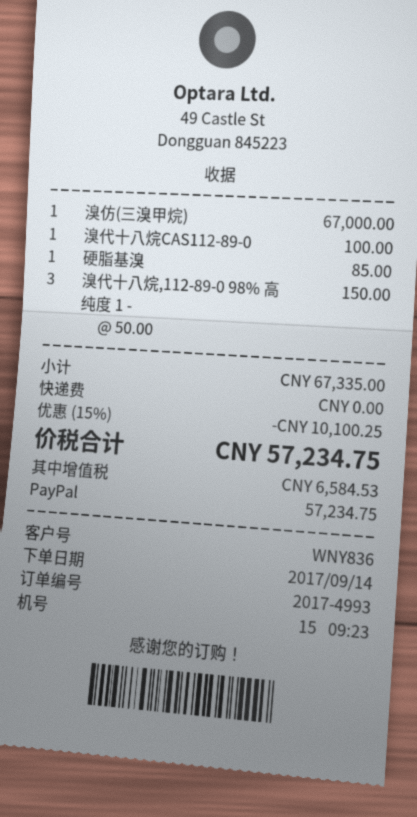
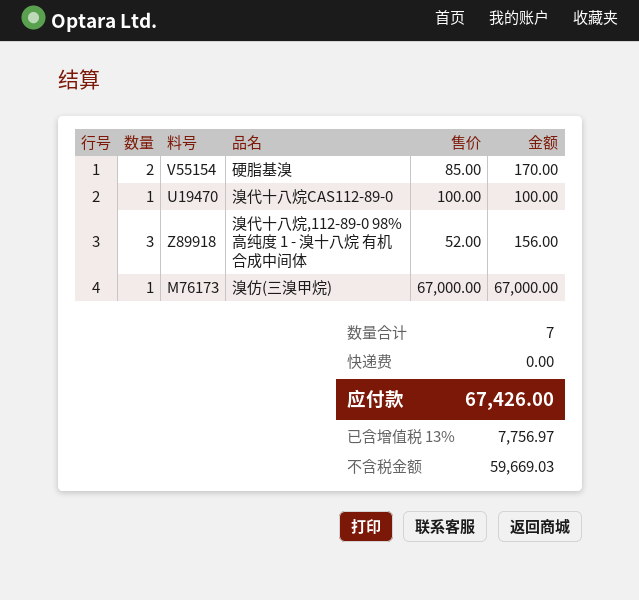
硬脂基溴: 1 x 85.00 = 85.00 -> 2 x 85.00 = 170.00
溴代十八烷,112-89-0 98% 高纯度 1 -: 3 x 50.00 = 150.00 -> 3 x 52.00 = 156.00
discount: 15% = 10100.25 -> none
tax: 6584.53 -> 7756.97
total: 57234.75 -> 67426.00

